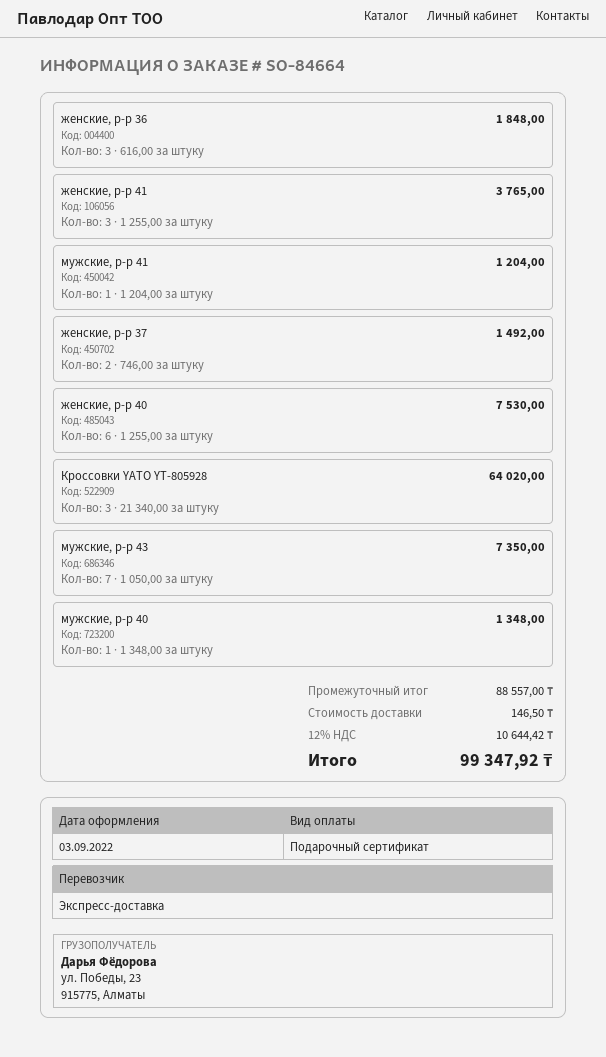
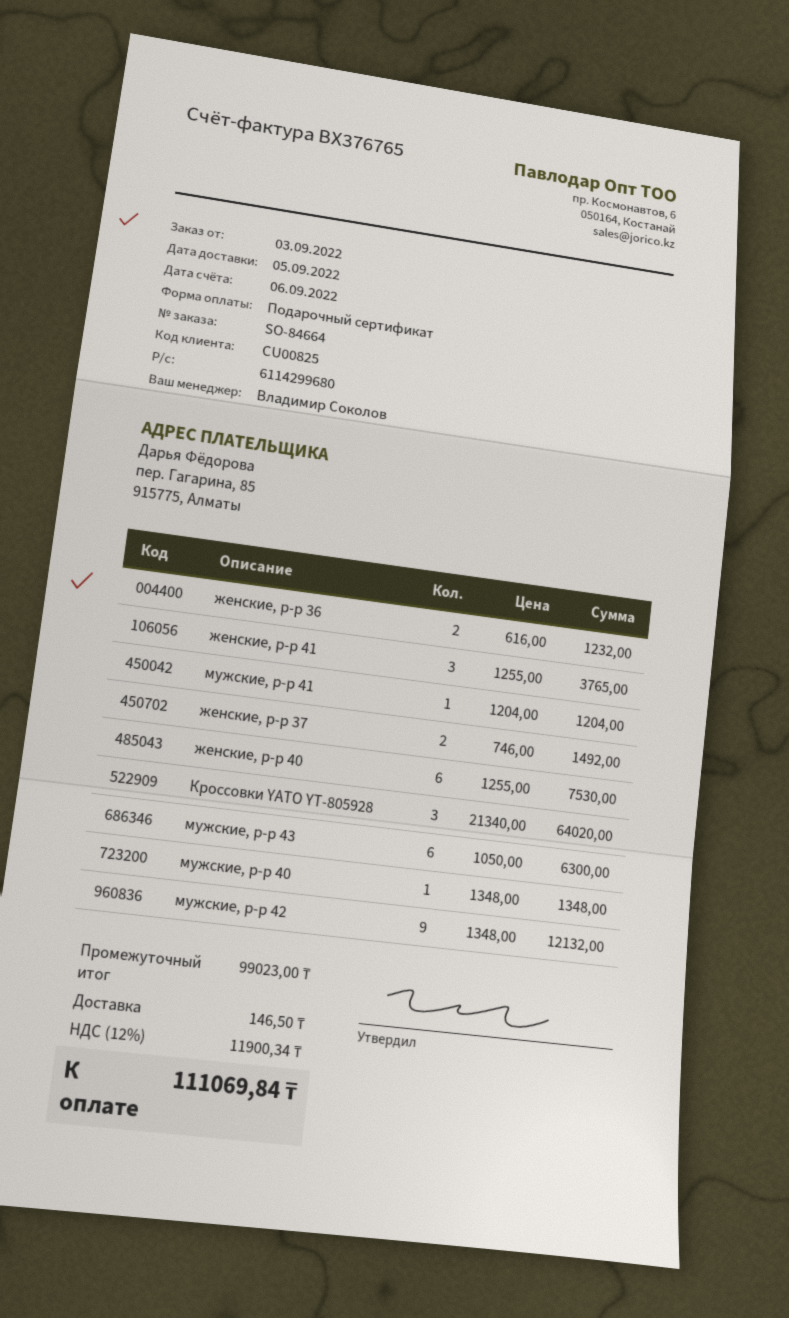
женские, р-р 36: 3 x 616.00 = 1848.00 -> 2 x 616.00 = 1232.00
мужские, р-р 43: 7 x 1050.00 = 7350.00 -> 6 x 1050.00 = 6300.00
мужские, р-р 42: none -> 9 x 1348.00 = 12132.00
subtotal: 88557.00 -> 99023.00
tax: 12% = 10644.42 -> 12% = 11900.34
total: 99347.92 -> 111069.84

